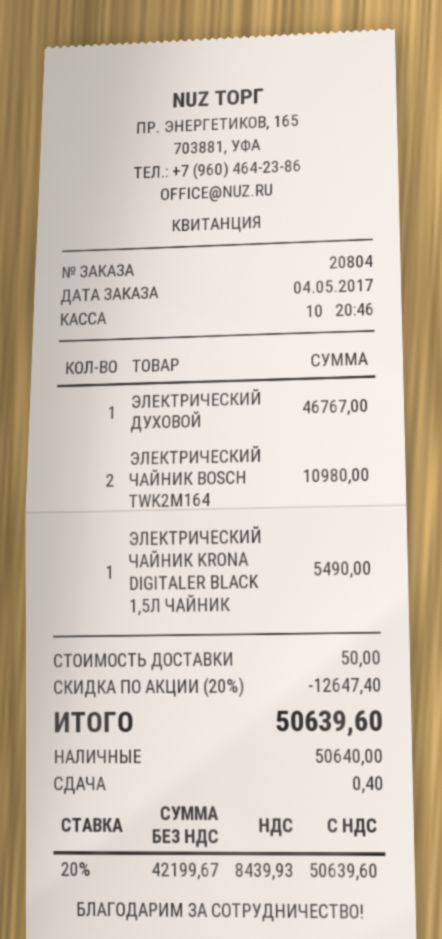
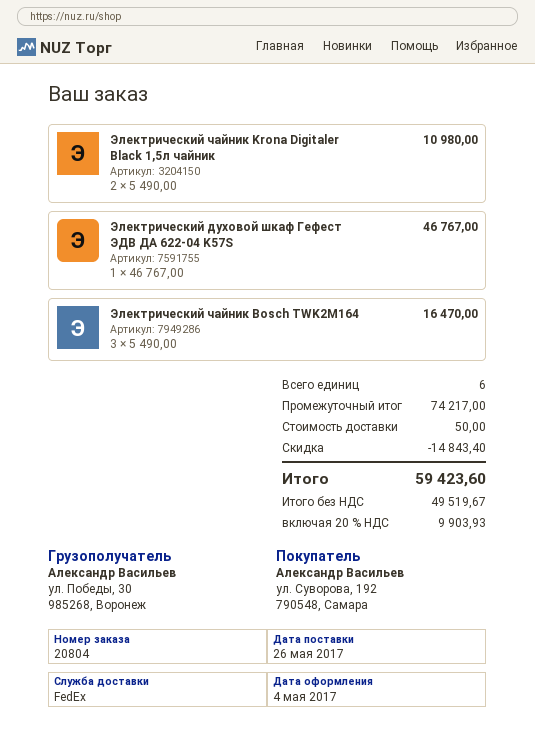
ЭЛЕКТРИЧЕСКИЙ ЧАЙНИК BOSCH TWK2M164: 2 for 10980.00 -> 3 for 16470.00
ЭЛЕКТРИЧЕСКИЙ ЧАЙНИК KRONA DIGITALER BLACK 1,5Л ЧАЙНИК: 1 for 5490.00 -> 2 for 10980.00
discount: 12647.40 -> 14843.40
net: 42199.67 -> 49519.67
tax: 20% = 8439.93 -> 20% = 9903.93
total: 50639.60 -> 59423.60

